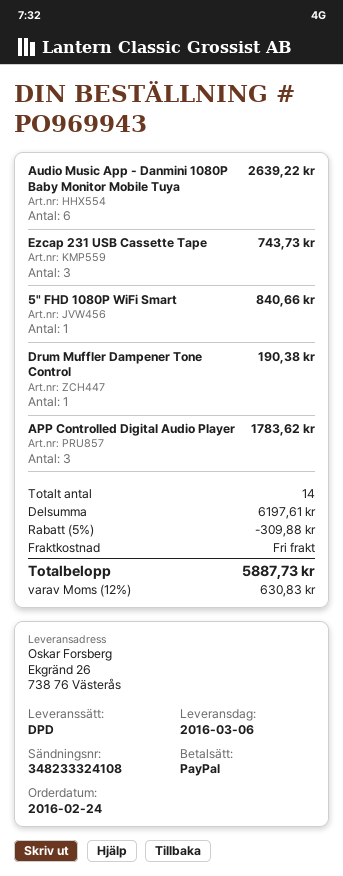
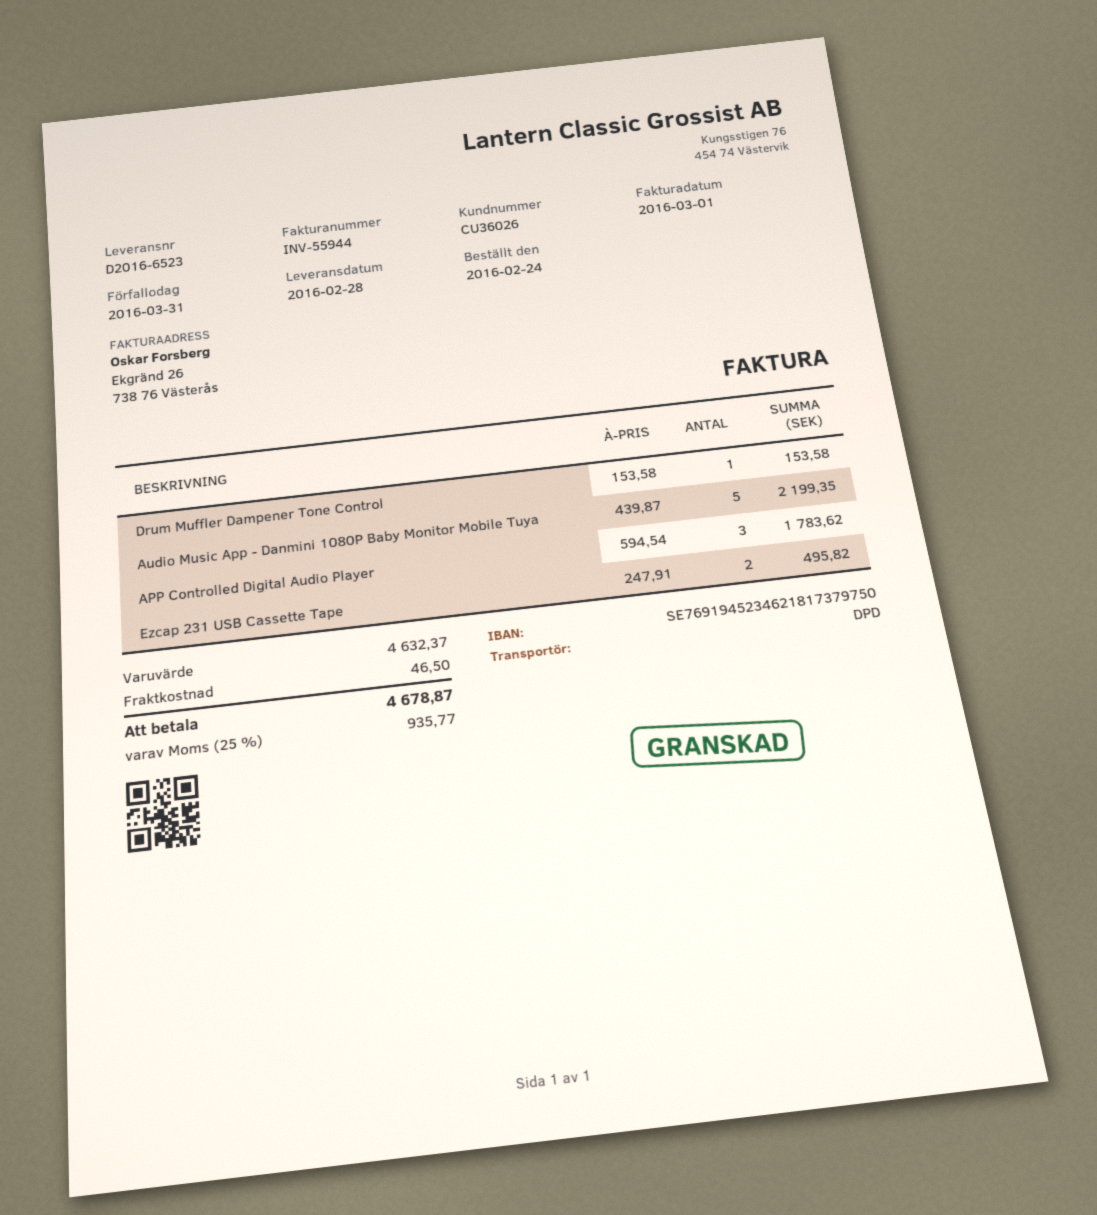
delivery date: 2016-03-06 -> 2016-02-28
Audio Music App - Danmini 1080P Baby Monitor Mobile Tuya: 6 for 2639.22 -> 5 for 2199.35
Ezcap 231 USB Cassette Tape: 3 for 743.73 -> 2 for 495.82
5" FHD 1080P WiFi Smart: 1 for 840.66 -> none
Drum Muffler Dampener Tone Control: 1 for 190.38 -> 1 for 153.58
subtotal: 6197.61 -> 4632.37
discount: 5% = 309.88 -> none
shipping: 0.00 -> 46.50
tax: 12% = 630.83 -> 25% = 935.77
total: 5887.73 -> 4678.87

